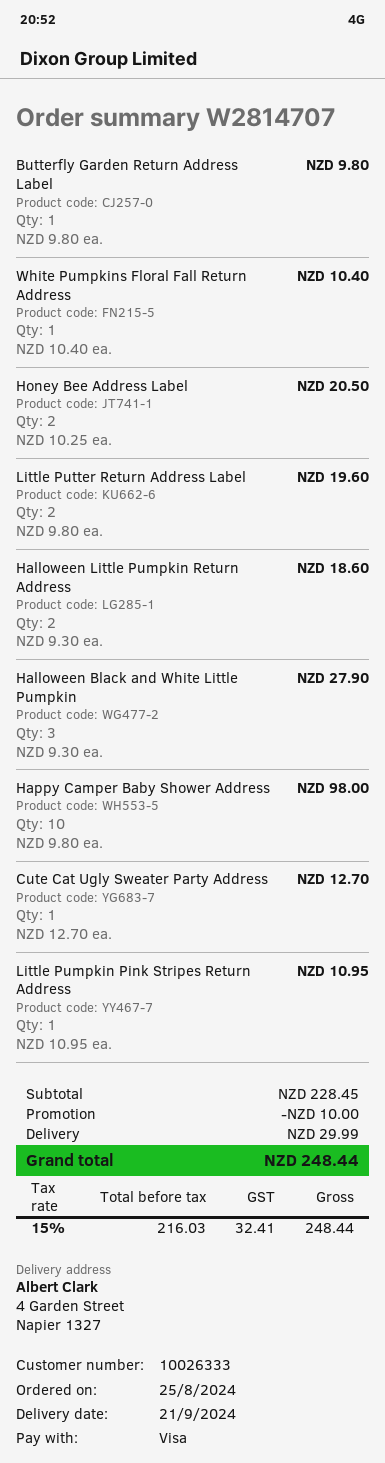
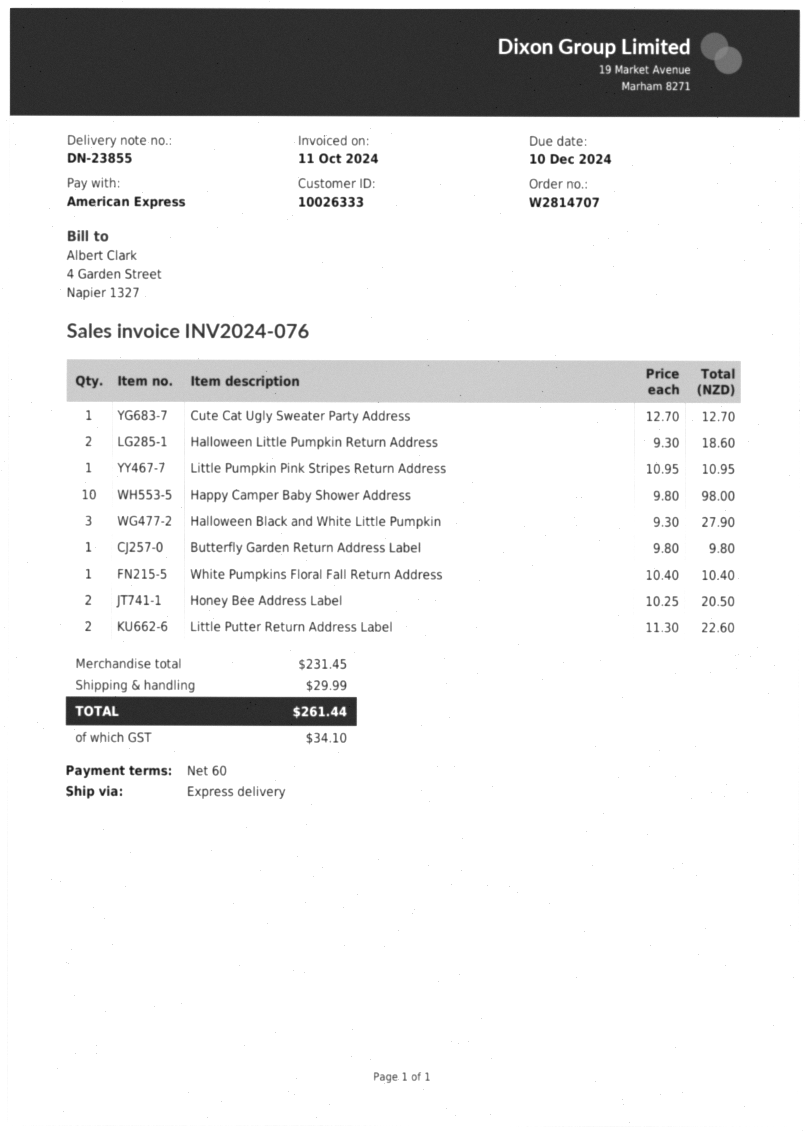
payment method: Visa -> American Express
Little Putter Return Address Label: 2 x 9.80 = 19.60 -> 2 x 11.30 = 22.60
subtotal: 228.45 -> 231.45
discount: 10.00 -> none
tax: 32.41 -> 34.10
total: 248.44 -> 261.44

